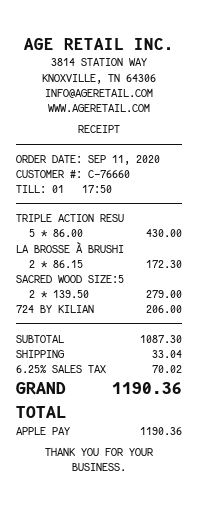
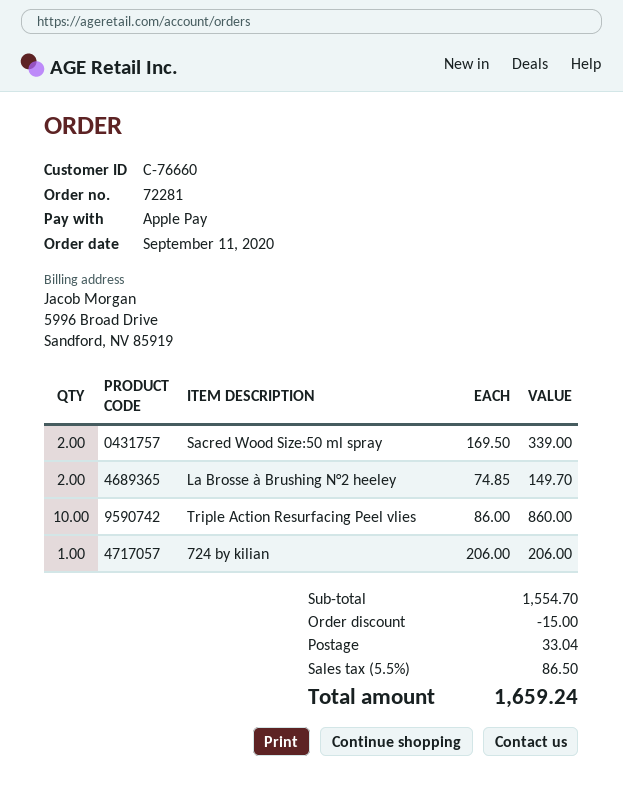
TRIPLE ACTION RESU: 5 x 86.00 = 430.00 -> 10 x 86.00 = 860.00
LA BROSSE À BRUSHI: 2 x 86.15 = 172.30 -> 2 x 74.85 = 149.70
SACRED WOOD SIZE:5: 2 x 139.50 = 279.00 -> 2 x 169.50 = 339.00
subtotal: 1087.30 -> 1554.70
discount: none -> 15.00
tax: 6.25% = 70.02 -> 5.5% = 86.50
total: 1190.36 -> 1659.24

